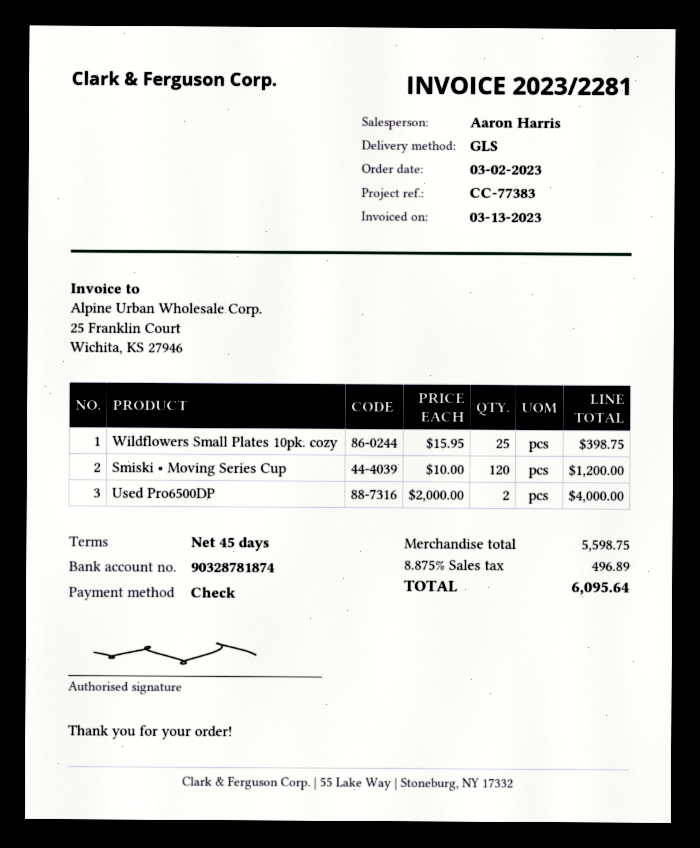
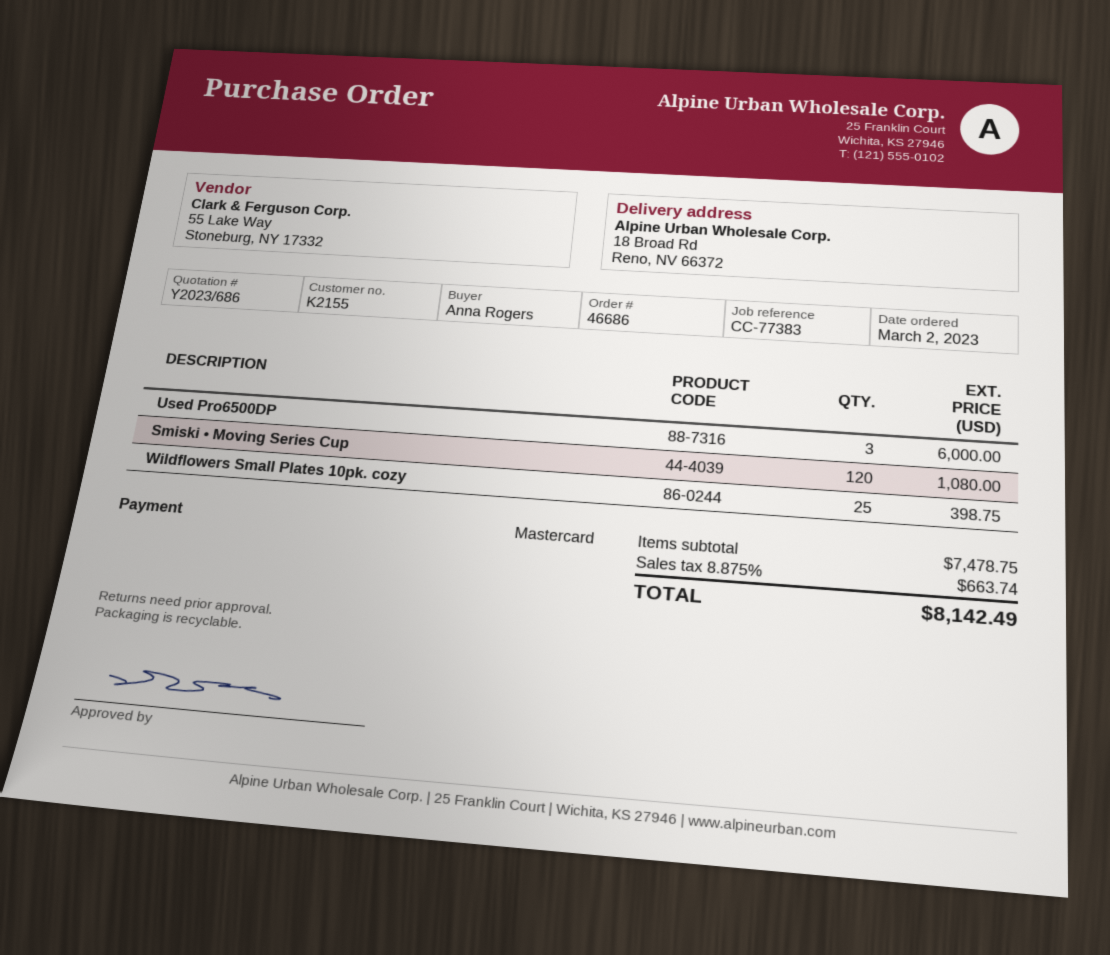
payment method: cheque -> Mastercard
Smiski • Moving Series Cup: 120 for 1200.00 -> 120 for 1080.00
Used Pro6500DP: 2 for 4000.00 -> 3 for 6000.00
subtotal: 5598.75 -> 7478.75
tax: 8.875% = 496.89 -> 8.875% = 663.74
total: 6095.64 -> 8142.49

